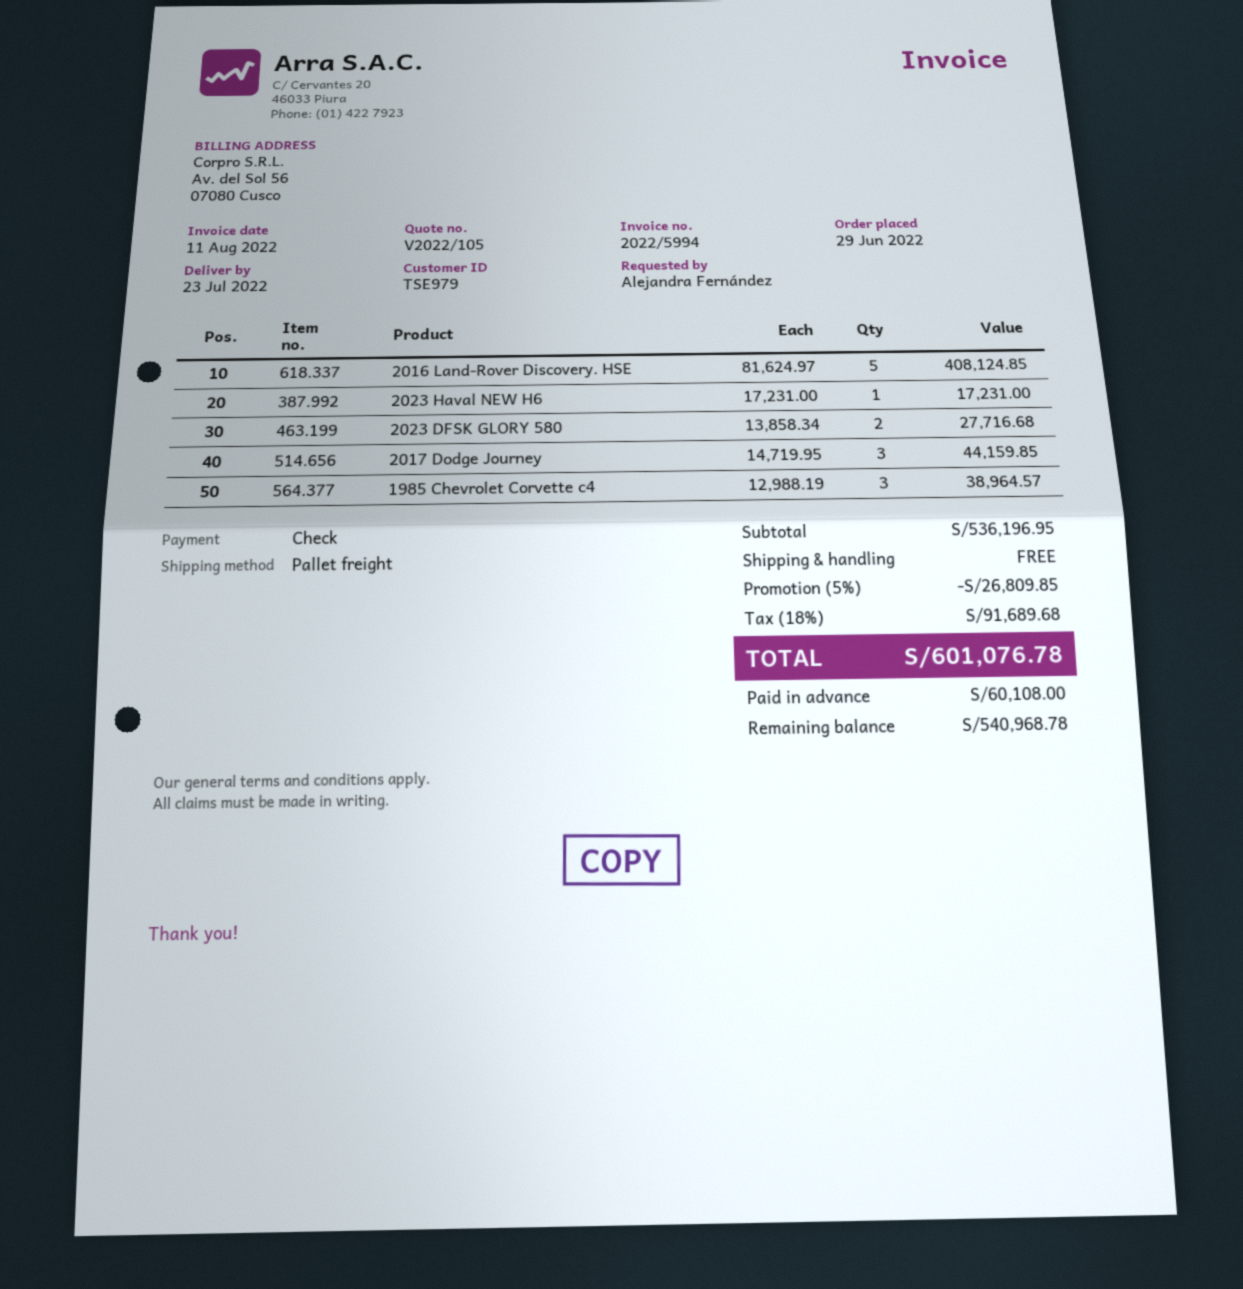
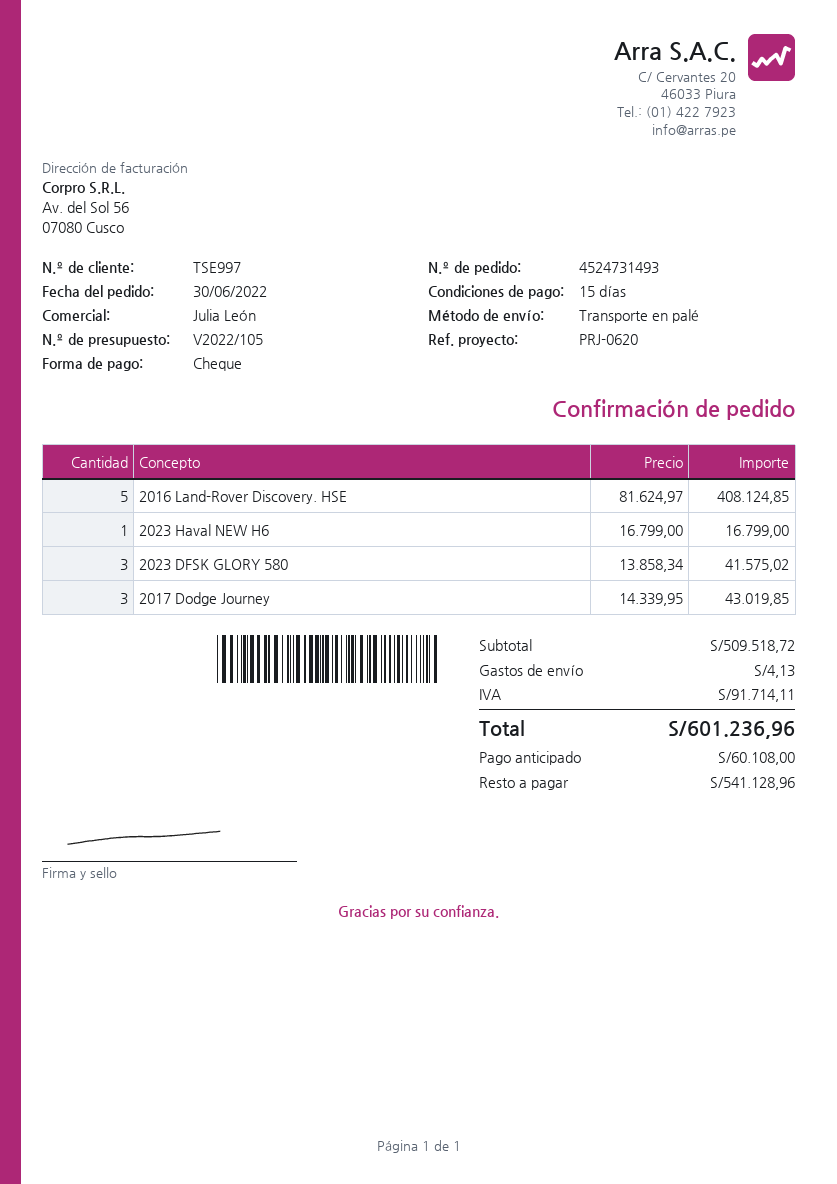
order date: 2022-06-29 -> 2022-06-30
customer number: TSE979 -> TSE997
2023 Haval NEW H6: 1 x 17231.00 = 17231.00 -> 1 x 16799.00 = 16799.00
2023 DFSK GLORY 580: 2 x 13858.34 = 27716.68 -> 3 x 13858.34 = 41575.02
2017 Dodge Journey: 3 x 14719.95 = 44159.85 -> 3 x 14339.95 = 43019.85
1985 Chevrolet Corvette c4: 3 x 12988.19 = 38964.57 -> none
subtotal: 536196.95 -> 509518.72
discount: 5% = 26809.85 -> none
shipping: 0.00 -> 4.13
tax: 91689.68 -> 91714.11
total: 601076.78 -> 601236.96
balance: 540968.78 -> 541128.96

